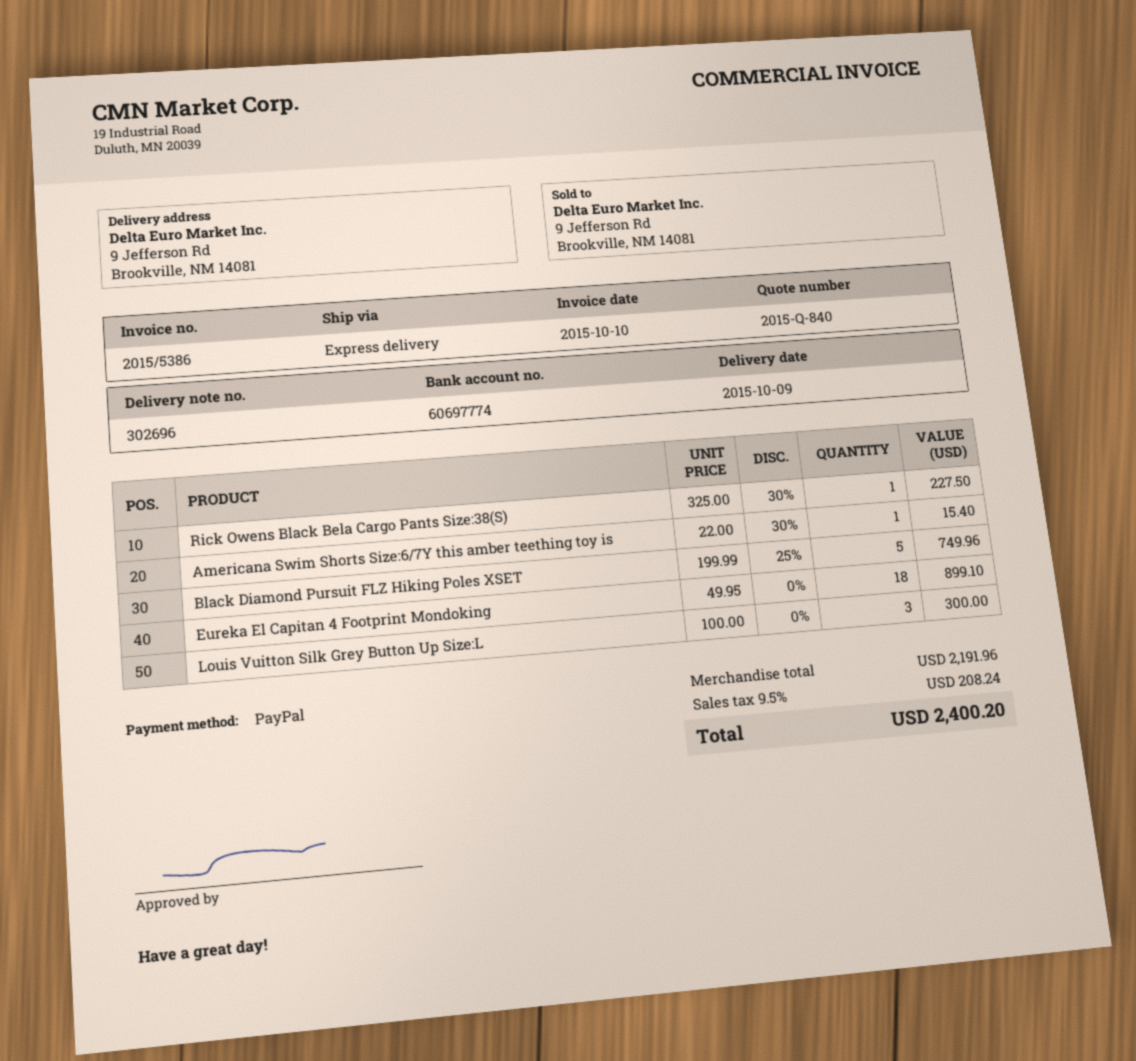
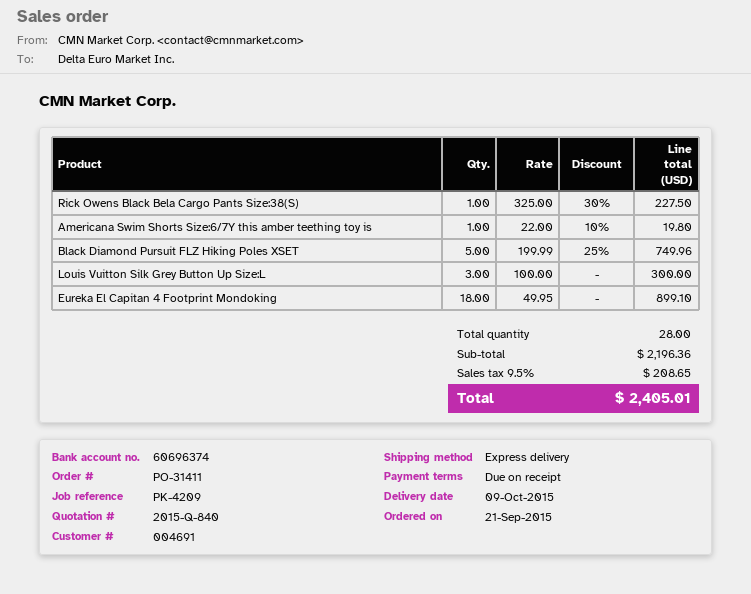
bank account: 60697774 -> 60696374
Americana Swim Shorts Size:6/7Y this amber teething toy is: 1 x 22.00 - 30% = 15.40 -> 1 x 22.00 - 10% = 19.80
subtotal: 2191.96 -> 2196.36
tax: 9.5% = 208.24 -> 9.5% = 208.65
total: 2400.20 -> 2405.01

